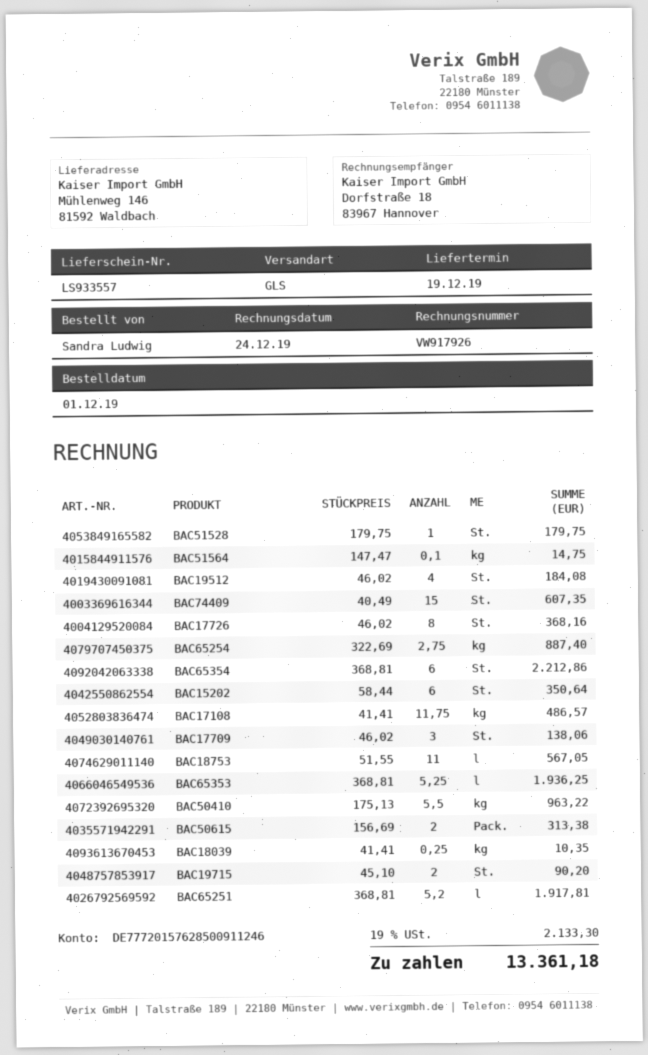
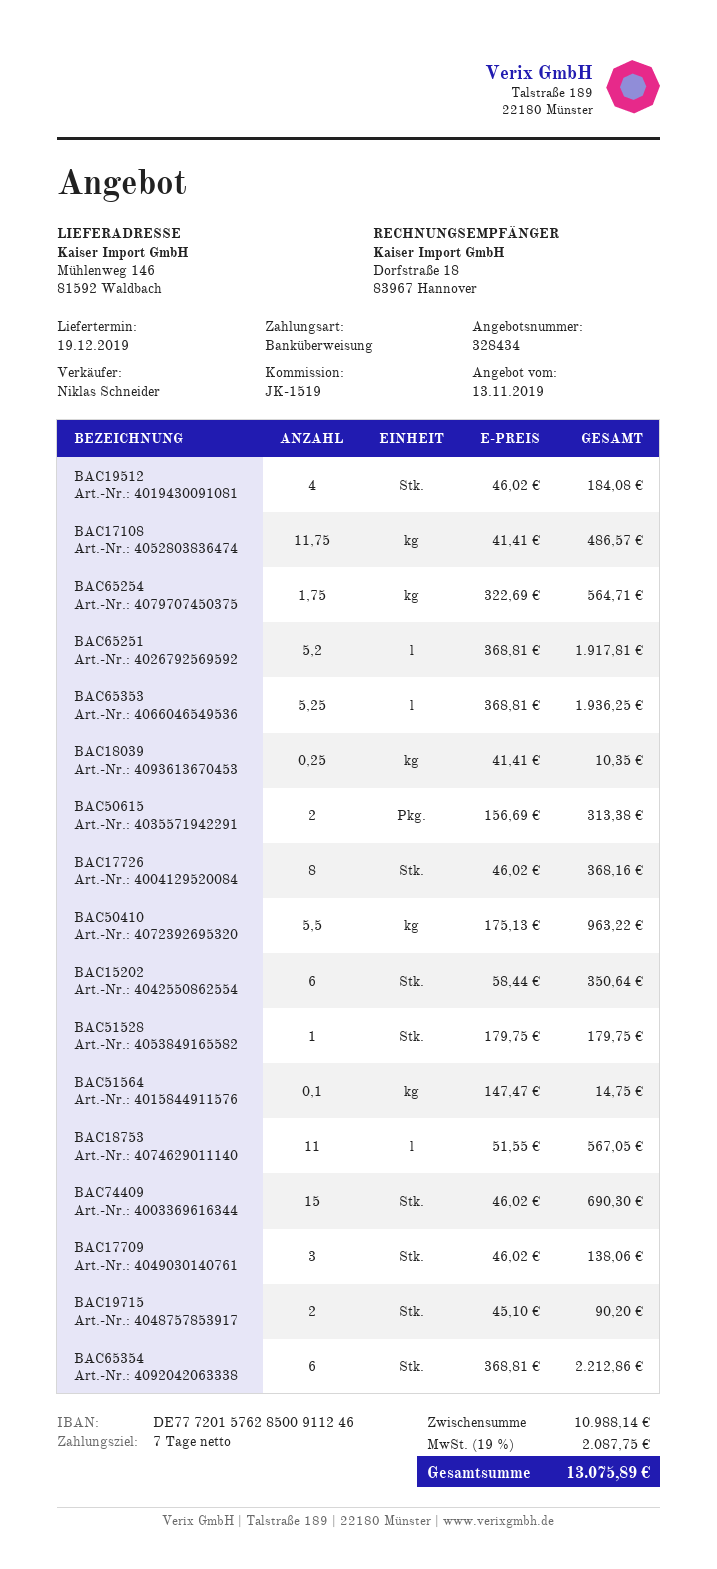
BAC74409: 15 x 40.49 = 607.35 -> 15 x 46.02 = 690.30
BAC65254: 2.75 x 322.69 = 887.40 -> 1.75 x 322.69 = 564.71
tax: 19% = 2133.30 -> 19% = 2087.75
total: 13361.18 -> 13075.89

